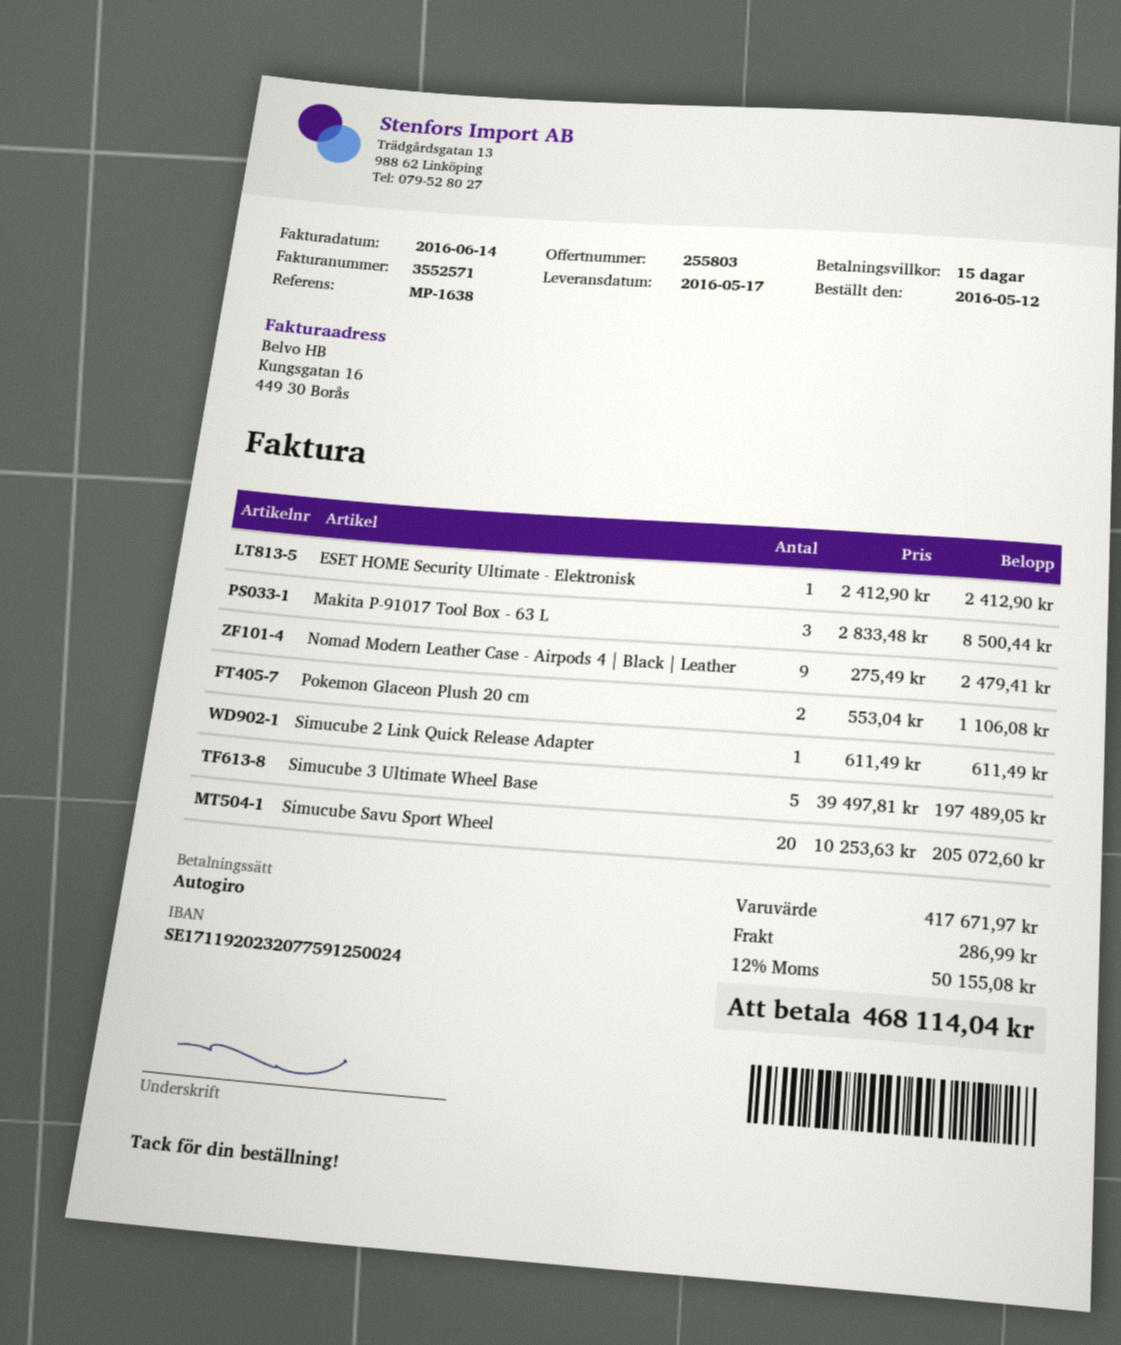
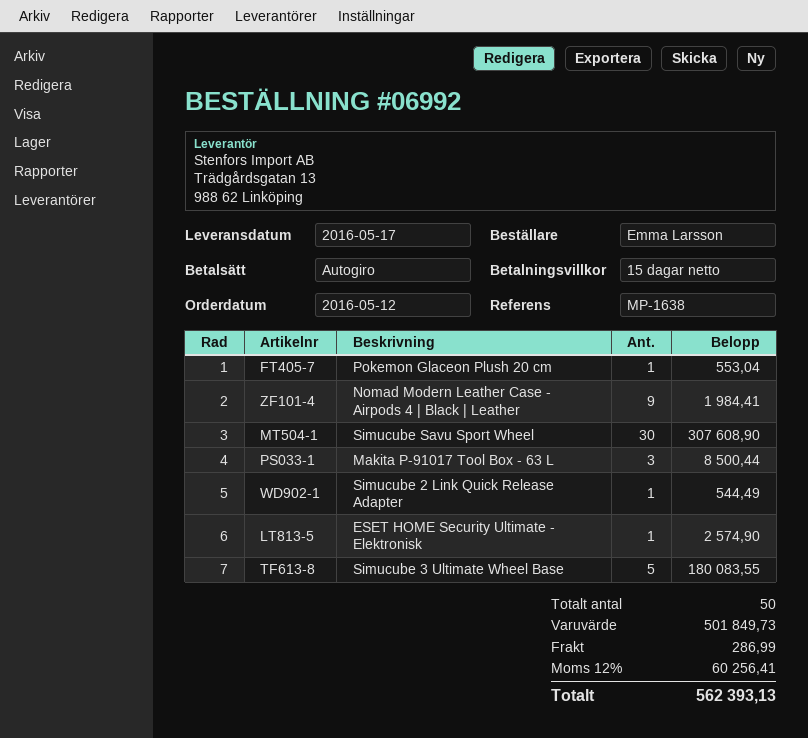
ESET HOME Security Ultimate - Elektronisk: 1 for 2412.90 -> 1 for 2574.90
Nomad Modern Leather Case - Airpods 4 | Black | Leather: 9 for 2479.41 -> 9 for 1984.41
Pokemon Glaceon Plush 20 cm: 2 for 1106.08 -> 1 for 553.04
Simucube 2 Link Quick Release Adapter: 1 for 611.49 -> 1 for 544.49
Simucube 3 Ultimate Wheel Base: 5 for 197489.05 -> 5 for 180083.55
Simucube Savu Sport Wheel: 20 for 205072.60 -> 30 for 307608.90
subtotal: 417671.97 -> 501849.73
tax: 12% = 50155.08 -> 12% = 60256.41
total: 468114.04 -> 562393.13

